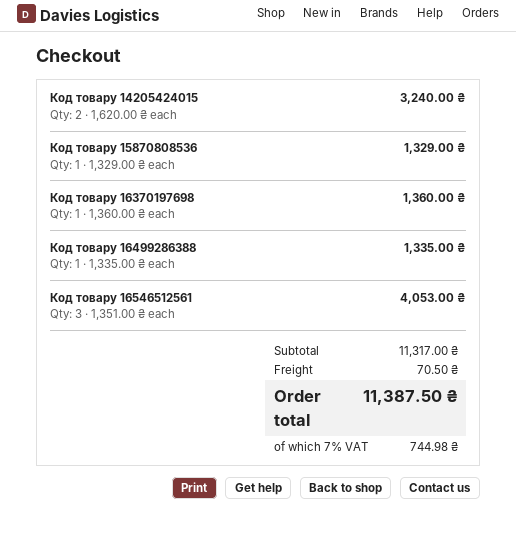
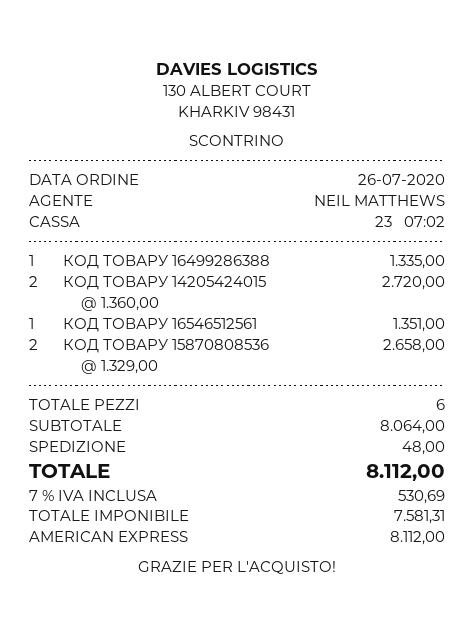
Код товару 14205424015: 2 x 1620.00 = 3240.00 -> 2 x 1360.00 = 2720.00
Код товару 15870808536: 1 x 1329.00 = 1329.00 -> 2 x 1329.00 = 2658.00
Код товару 16370197698: 1 x 1360.00 = 1360.00 -> none
Код товару 16546512561: 3 x 1351.00 = 4053.00 -> 1 x 1351.00 = 1351.00
subtotal: 11317.00 -> 8064.00
shipping: 70.50 -> 48.00
tax: 7% = 744.98 -> 7% = 530.69
total: 11387.50 -> 8112.00

